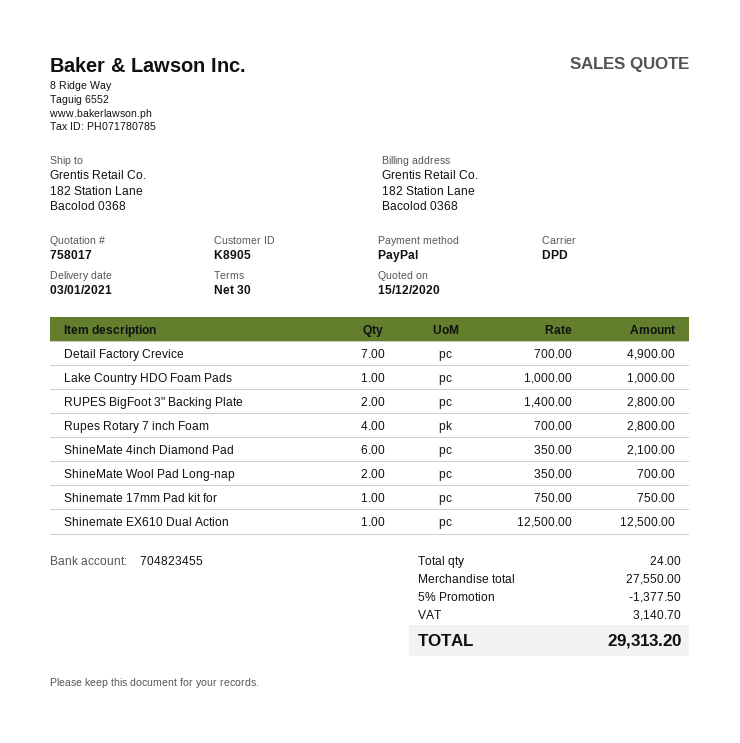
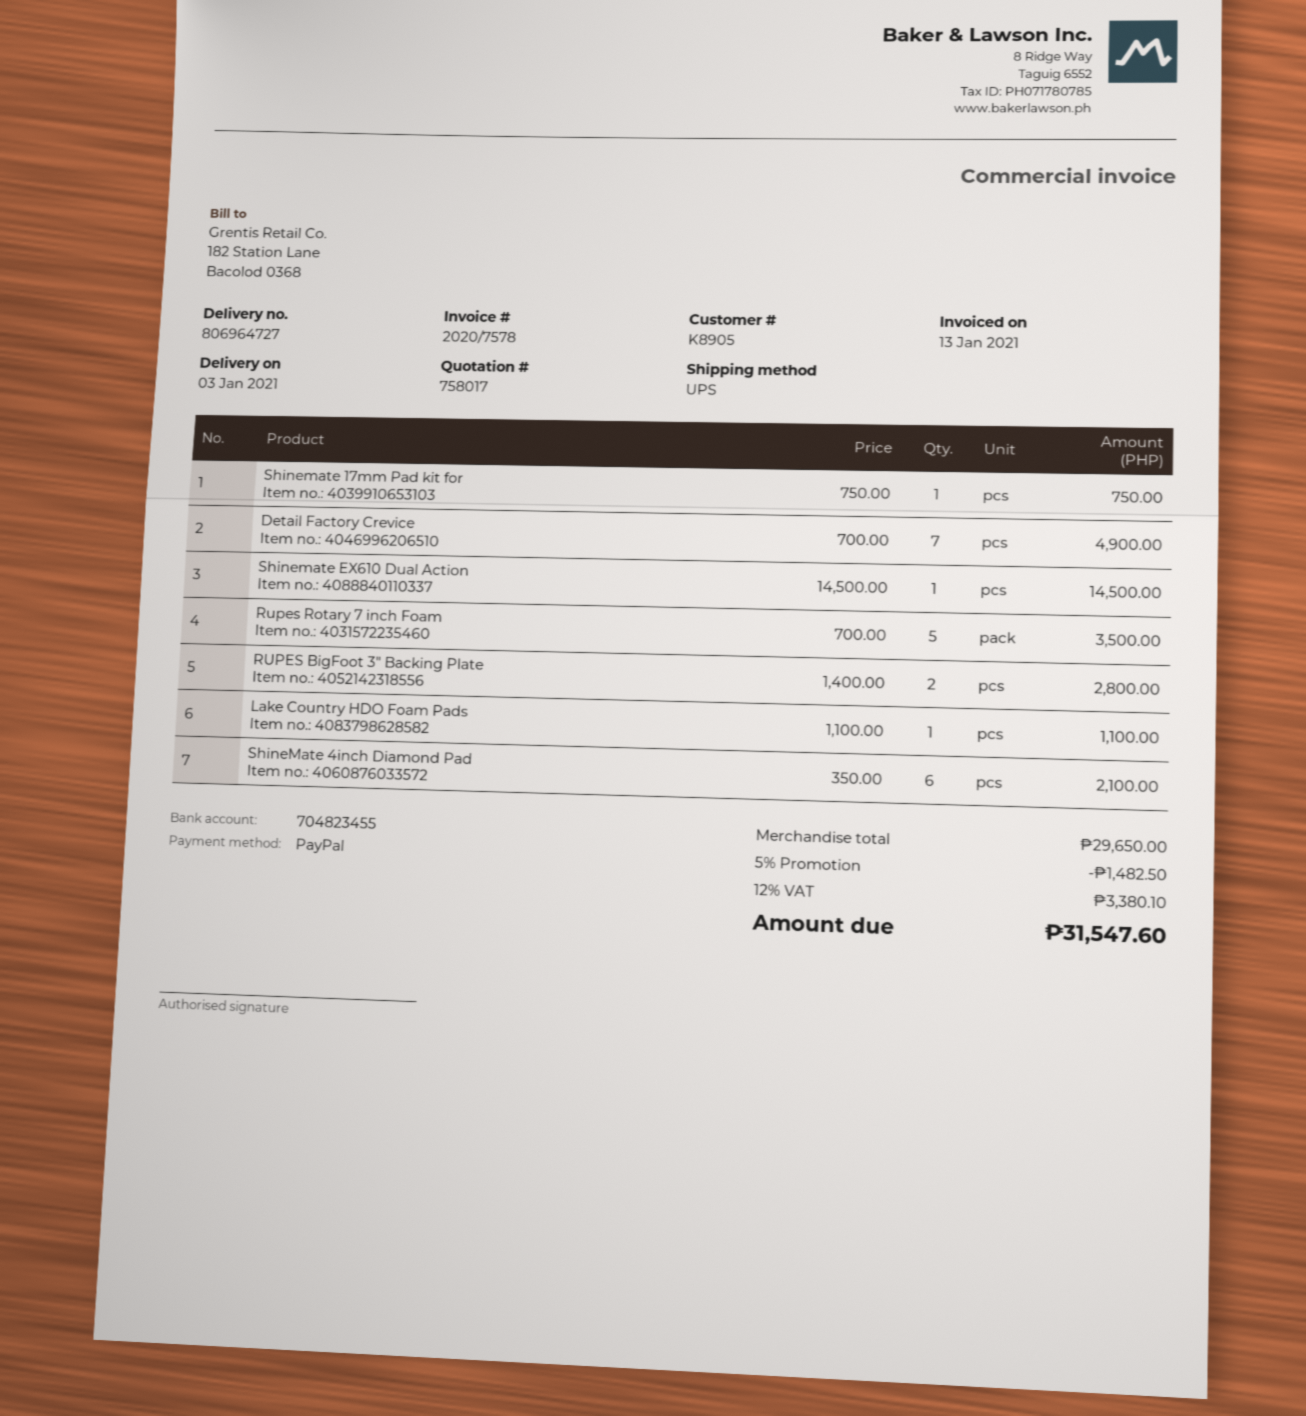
shipping method: DPD -> UPS
Lake Country HDO Foam Pads: 1 x 1000.00 = 1000.00 -> 1 x 1100.00 = 1100.00
Rupes Rotary 7 inch Foam: 4 x 700.00 = 2800.00 -> 5 x 700.00 = 3500.00
ShineMate Wool Pad Long-nap: 2 x 350.00 = 700.00 -> none
Shinemate EX610 Dual Action: 1 x 12500.00 = 12500.00 -> 1 x 14500.00 = 14500.00
subtotal: 27550.00 -> 29650.00
discount: 5% = 1377.50 -> 5% = 1482.50
tax: 3140.70 -> 3380.10
total: 29313.20 -> 31547.60

